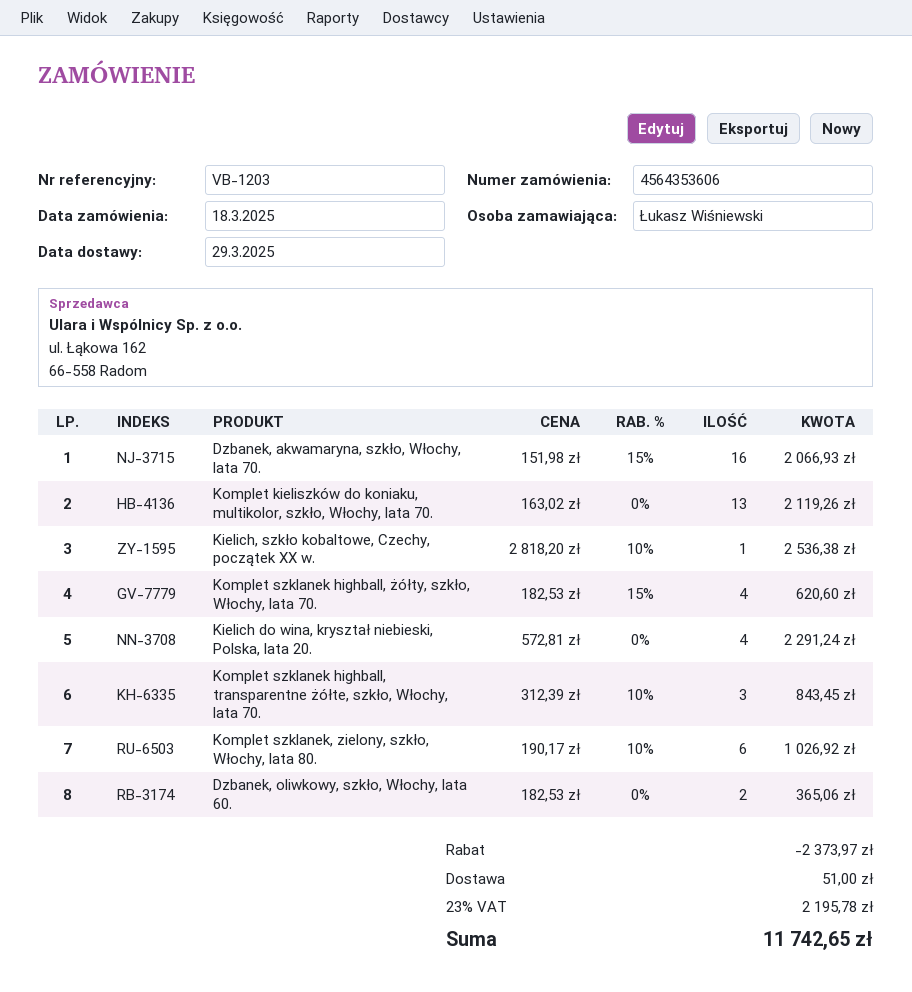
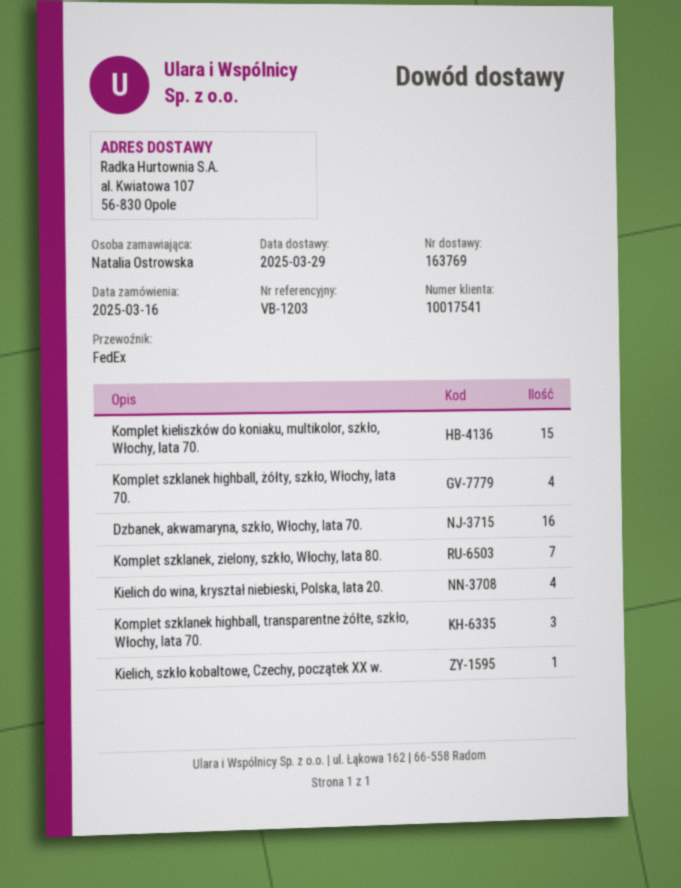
order date: 2025-03-18 -> 2025-03-16
ordered by: Łukasz Wiśniewski -> Natalia Ostrowska
Komplet kieliszków do koniaku, multikolor, szkło, Włochy, lata 70.: 13 -> 15
Komplet szklanek, zielony, szkło, Włochy, lata 80.: 6 -> 7
Dzbanek, oliwkowy, szkło, Włochy, lata 60.: 2 -> none

